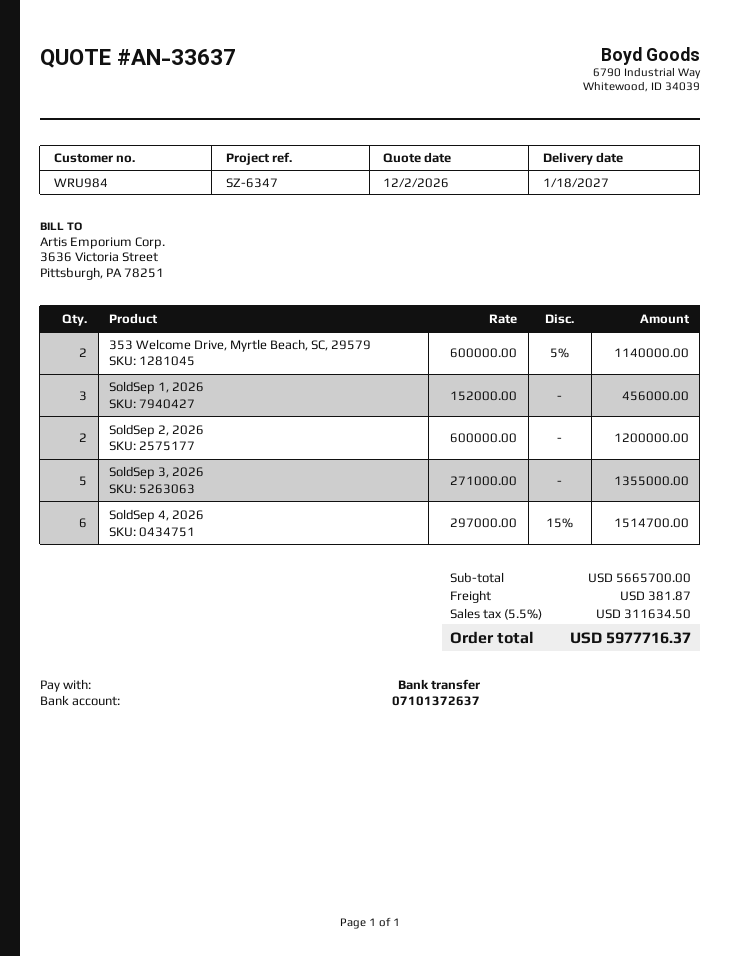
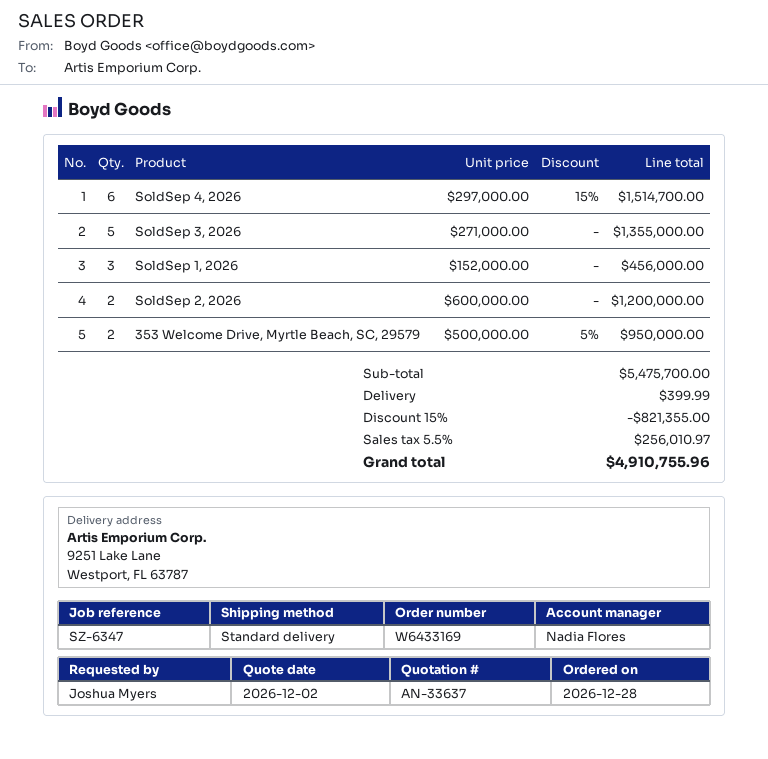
353 Welcome Drive, Myrtle Beach, SC, 29579: 2 x 600000.00 - 5% = 1140000.00 -> 2 x 500000.00 - 5% = 950000.00
subtotal: 5665700.00 -> 5475700.00
discount: none -> 15% = 821355.00
shipping: 381.87 -> 399.99
tax: 5.5% = 311634.50 -> 5.5% = 256010.97
total: 5977716.37 -> 4910755.96

